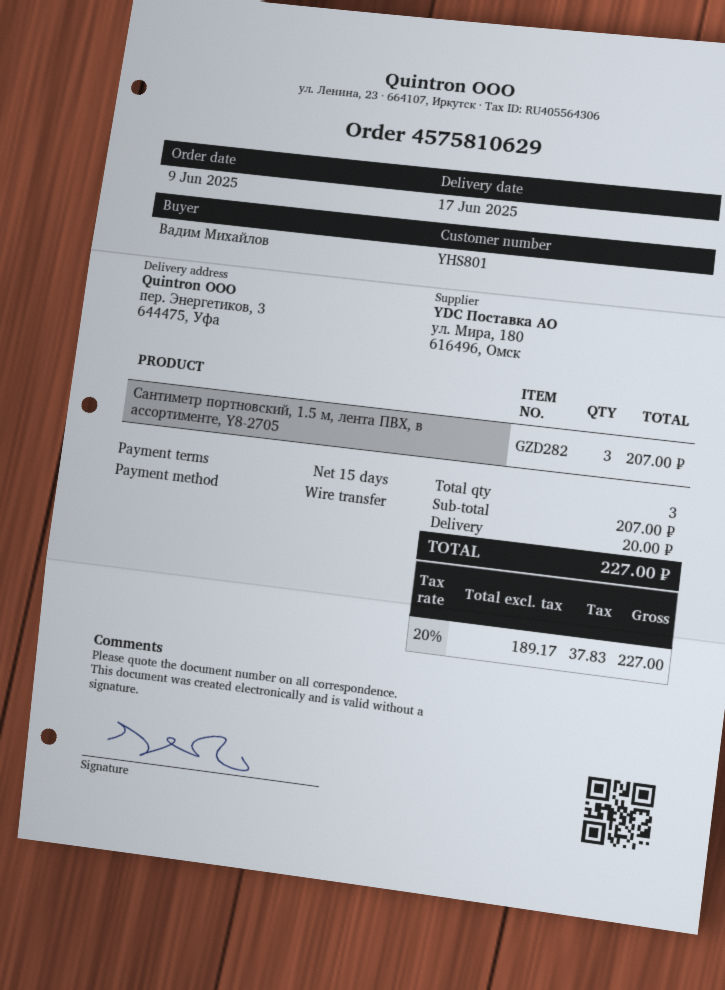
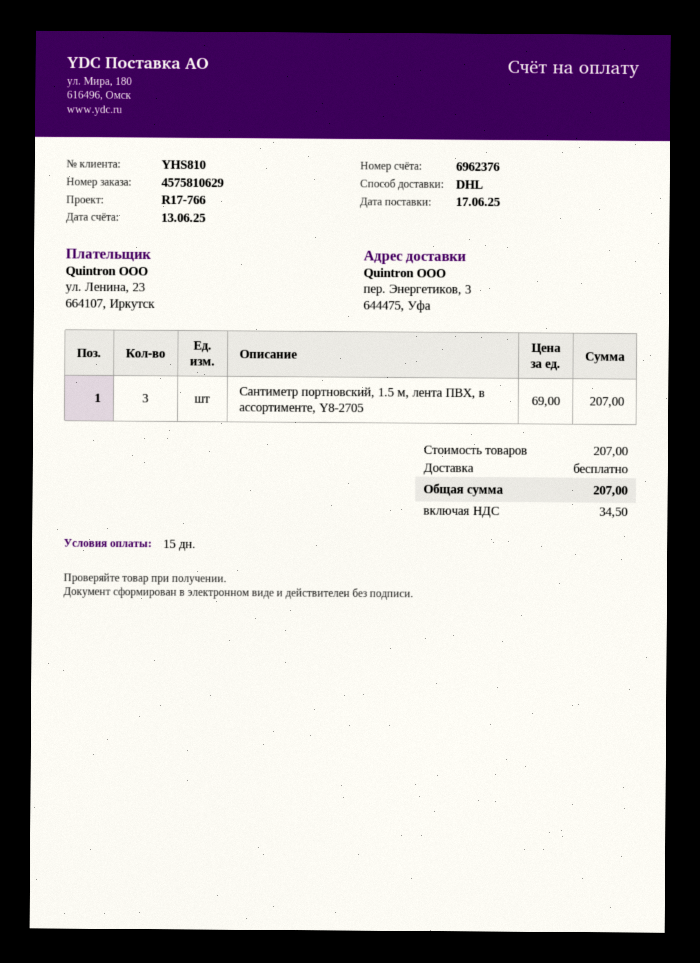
customer number: YHS801 -> YHS810
shipping: 20.00 -> 0.00
tax: 37.83 -> 34.50
total: 227.00 -> 207.00

